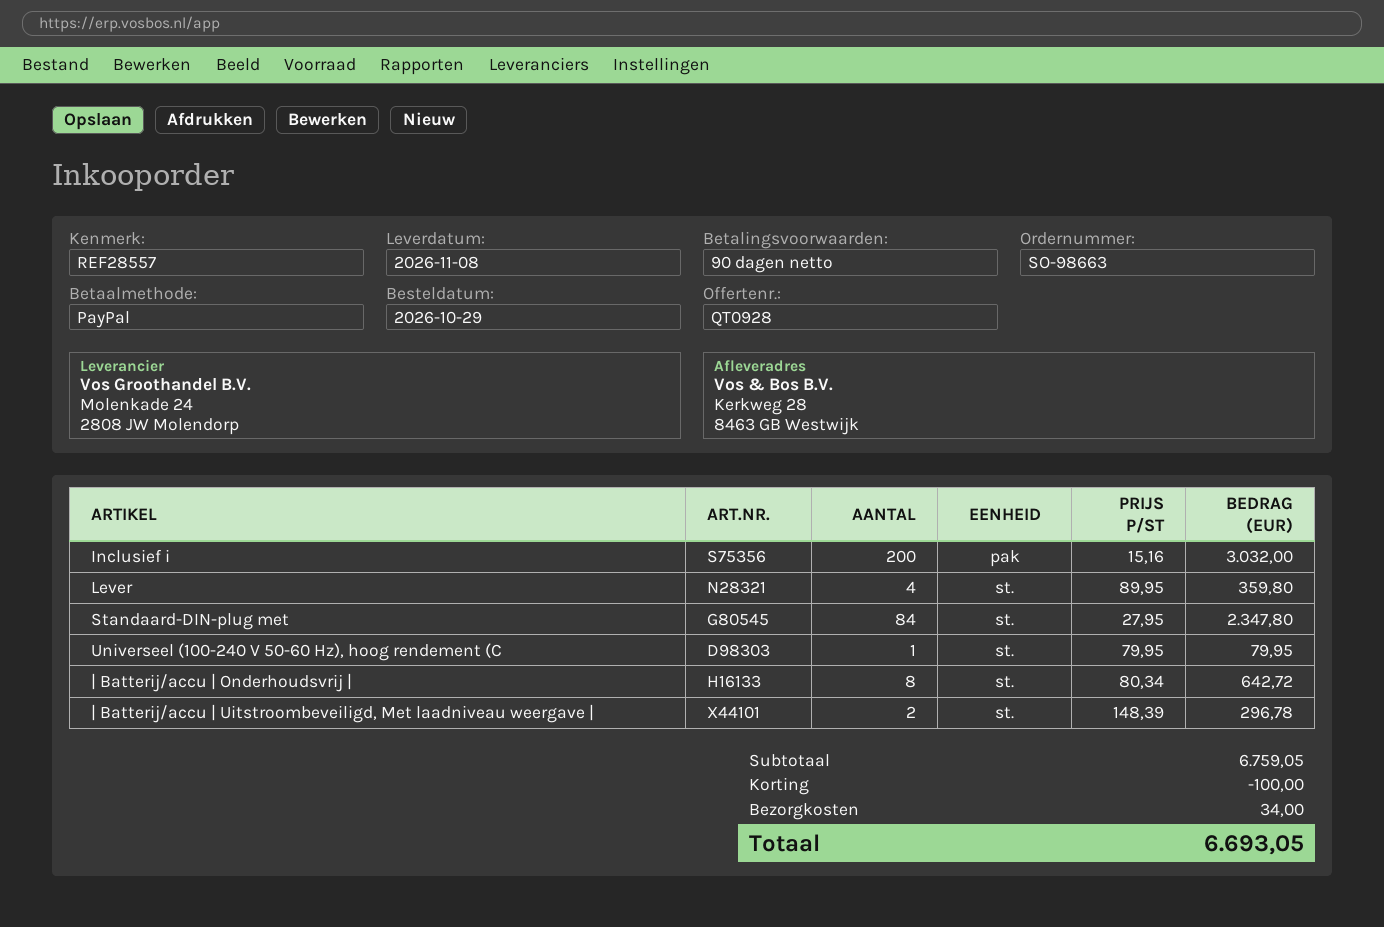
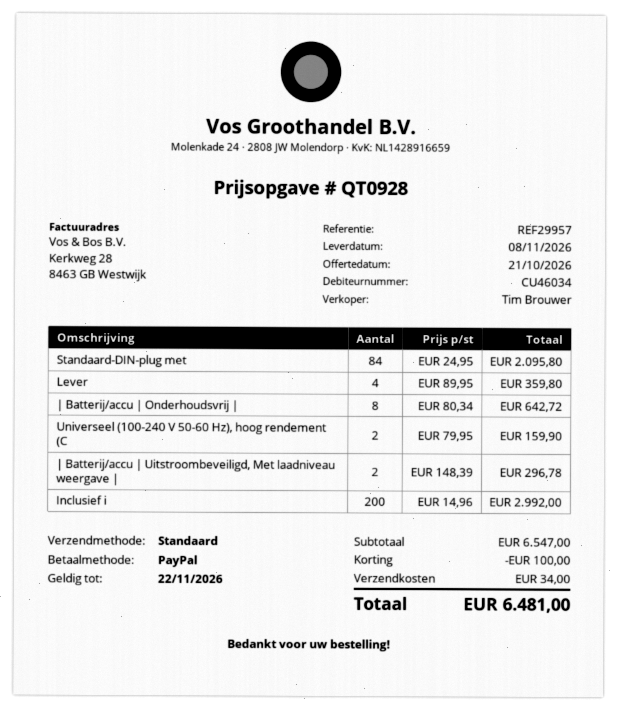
reference: REF28557 -> REF29957
Inclusief i: 200 x 15.16 = 3032.00 -> 200 x 14.96 = 2992.00
Standaard-DIN-plug met: 84 x 27.95 = 2347.80 -> 84 x 24.95 = 2095.80
Universeel (100-240 V 50-60 Hz), hoog rendement (C: 1 x 79.95 = 79.95 -> 2 x 79.95 = 159.90
subtotal: 6759.05 -> 6547.00
total: 6693.05 -> 6481.00

